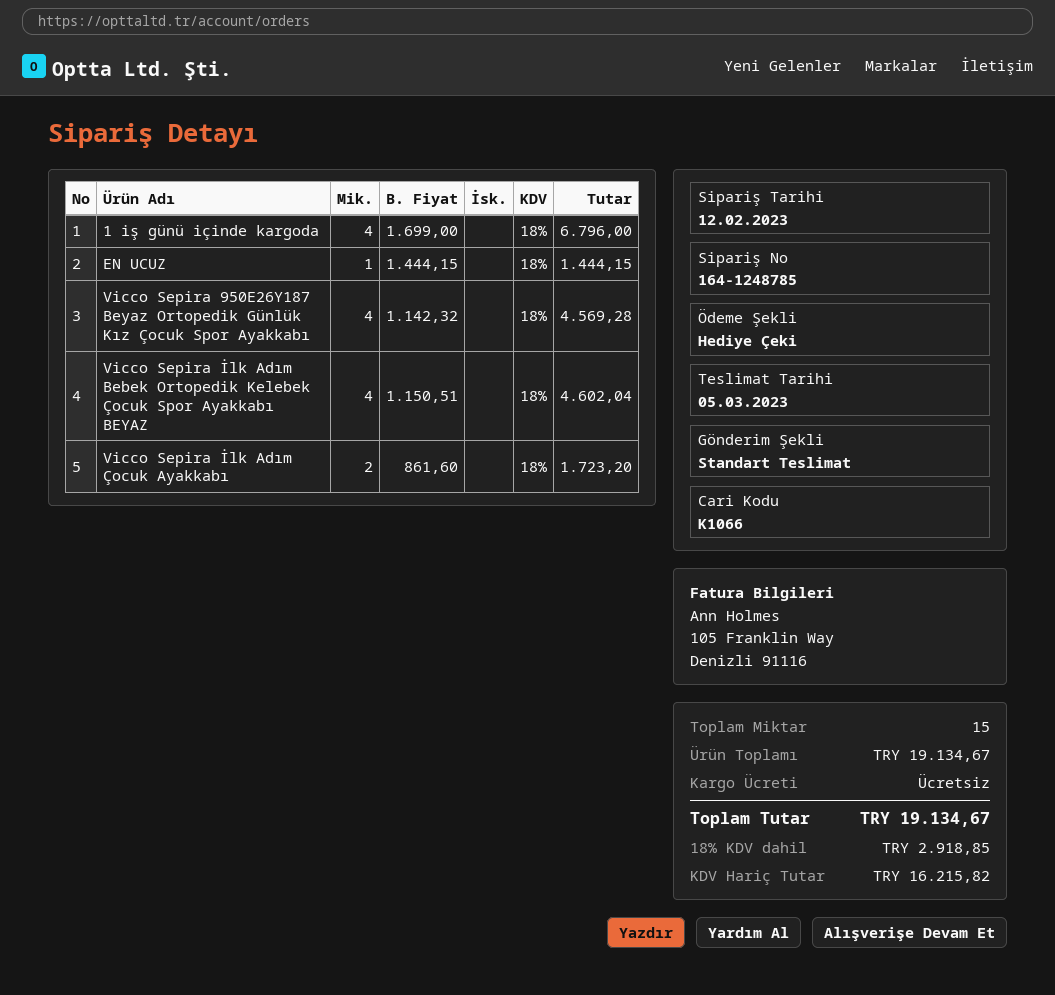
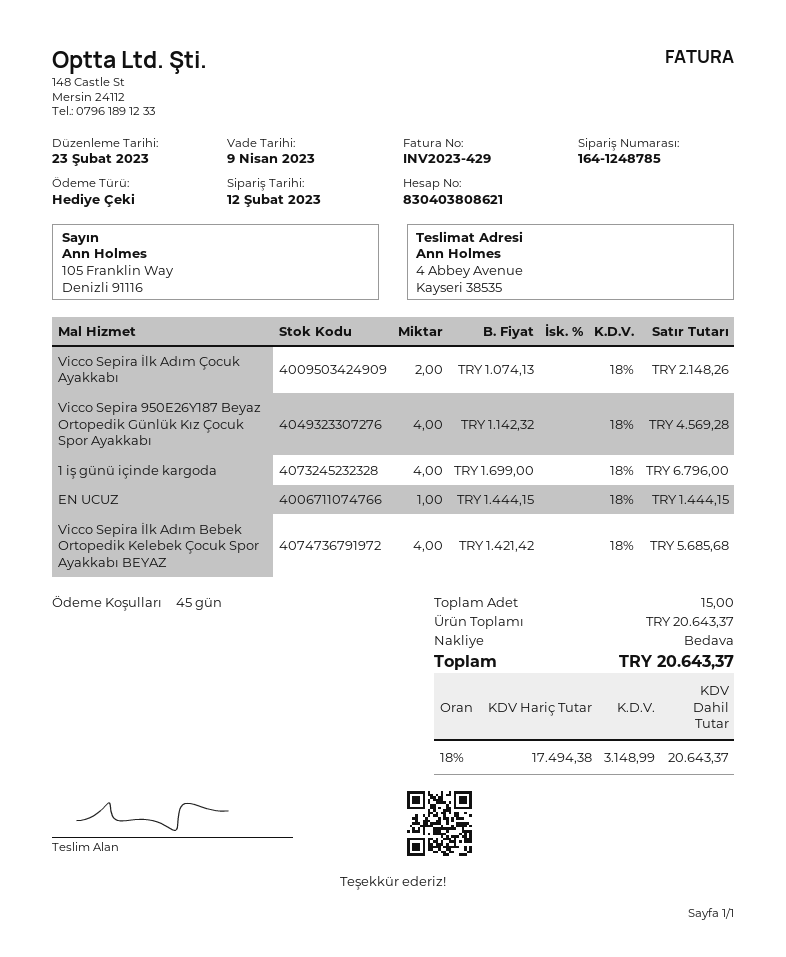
Vicco Sepira İlk Adım Bebek Ortopedik Kelebek Çocuk Spor Ayakkabı BEYAZ: 4 x 1150.51 = 4602.04 -> 4 x 1421.42 = 5685.68
Vicco Sepira İlk Adım Çocuk Ayakkabı: 2 x 861.60 = 1723.20 -> 2 x 1074.13 = 2148.26
subtotal: 19134.67 -> 20643.37
net: 16215.82 -> 17494.38
tax: 18% = 2918.85 -> 18% = 3148.99
total: 19134.67 -> 20643.37

